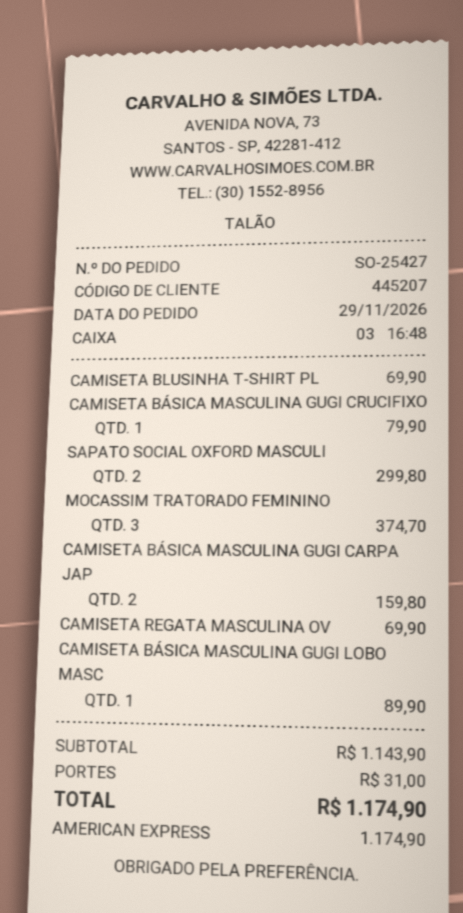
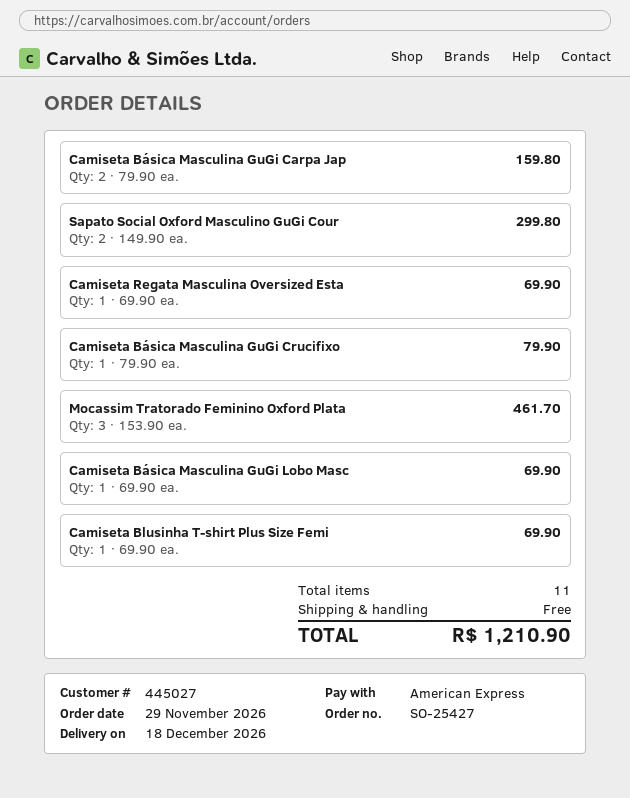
customer number: 445207 -> 445027
MOCASSIM TRATORADO FEMININO: 3 for 374.70 -> 3 for 461.70
CAMISETA BÁSICA MASCULINA GUGI LOBO MASC: 1 for 89.90 -> 1 for 69.90
shipping: 31.00 -> 0.00
total: 1174.90 -> 1210.90

